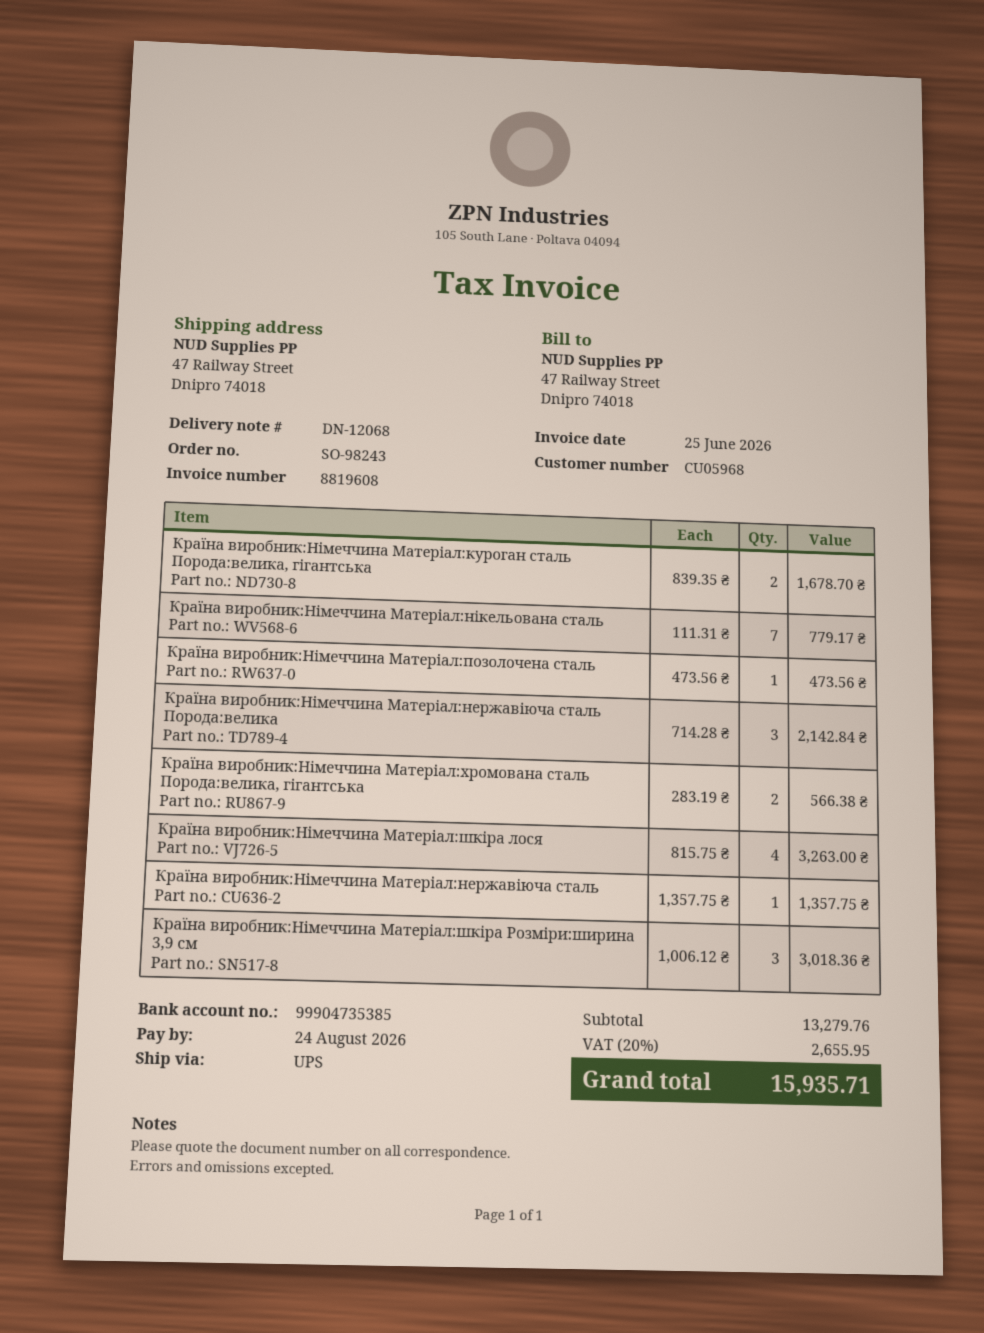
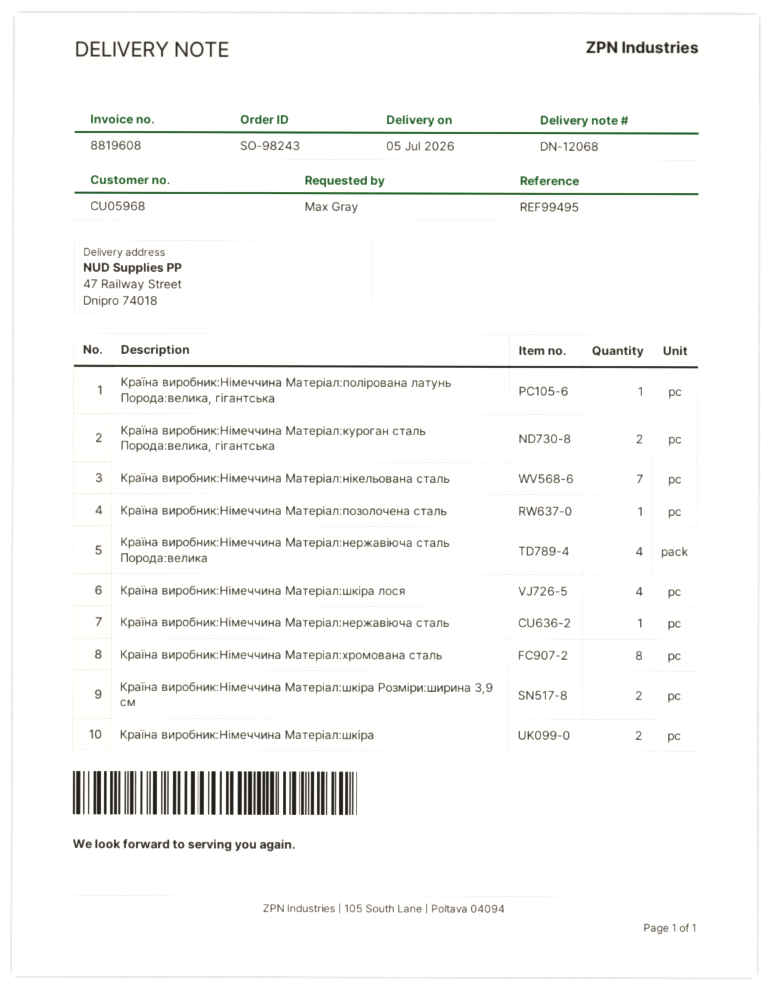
Країна виробник:Німеччина Матеріал:нержавіюча сталь Порода:велика: 3 -> 4
Країна виробник:Німеччина Матеріал:хромована сталь Порода:велика, гігантська: 2 -> none
Країна виробник:Німеччина Матеріал:шкіра Розміри:ширина 3,9 см: 3 -> 2
Країна виробник:Німеччина Матеріал:полірована латунь Порода:велика, гігантська: none -> 1
Країна виробник:Німеччина Матеріал:хромована сталь: none -> 8
Країна виробник:Німеччина Матеріал:шкіра: none -> 2

